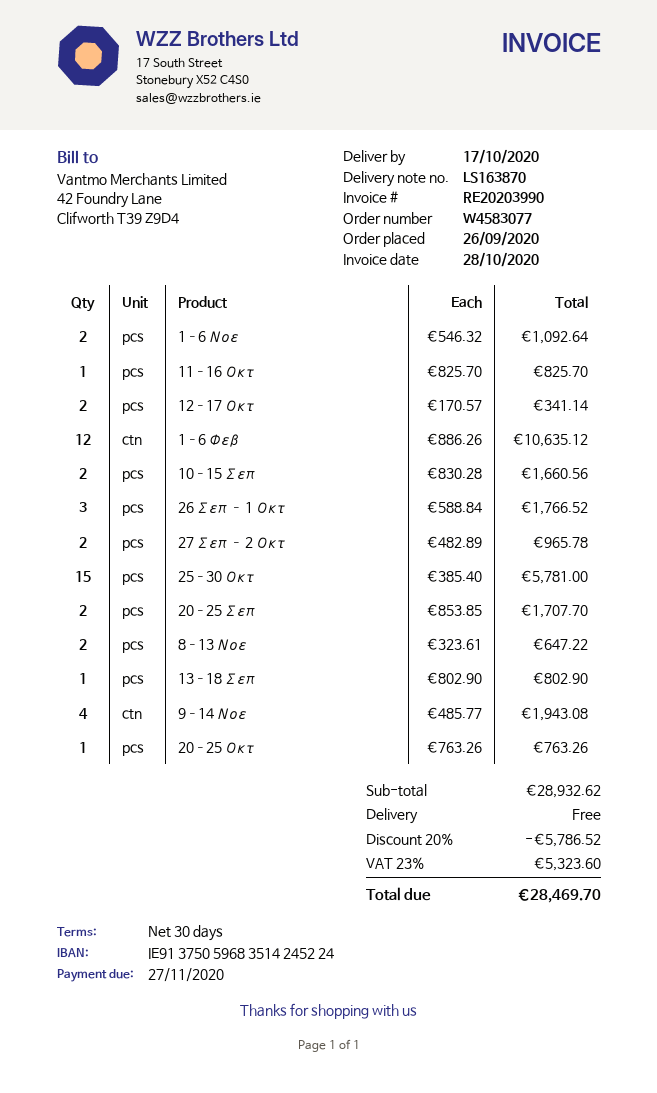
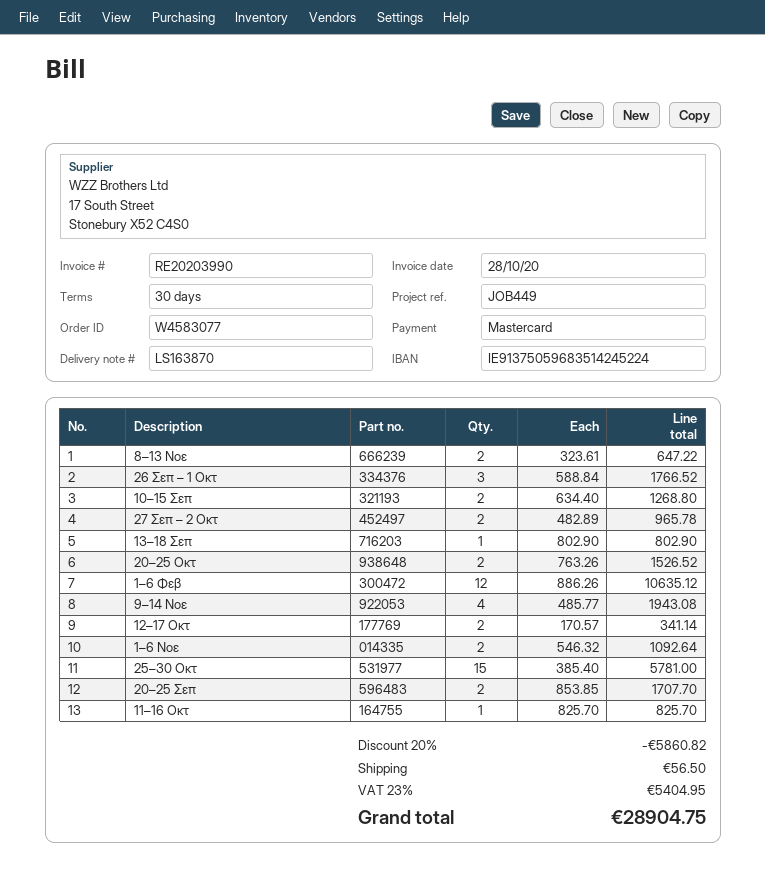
10–15 Σεπ: 2 x 830.28 = 1660.56 -> 2 x 634.40 = 1268.80
20–25 Οκτ: 1 x 763.26 = 763.26 -> 2 x 763.26 = 1526.52
discount: 20% = 5786.52 -> 20% = 5860.82
shipping: 0.00 -> 56.50
tax: 23% = 5323.60 -> 23% = 5404.95
total: 28469.70 -> 28904.75

